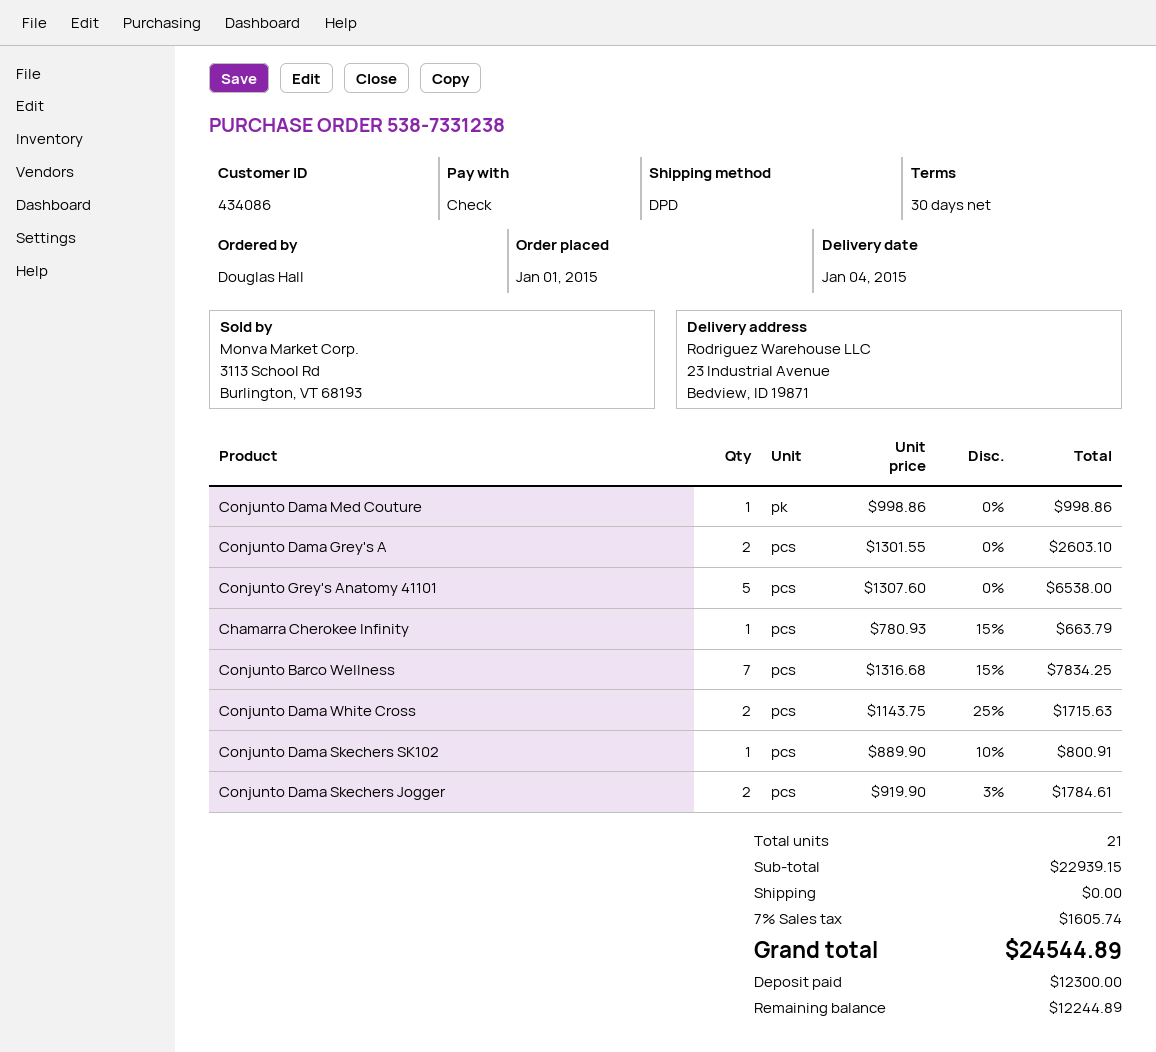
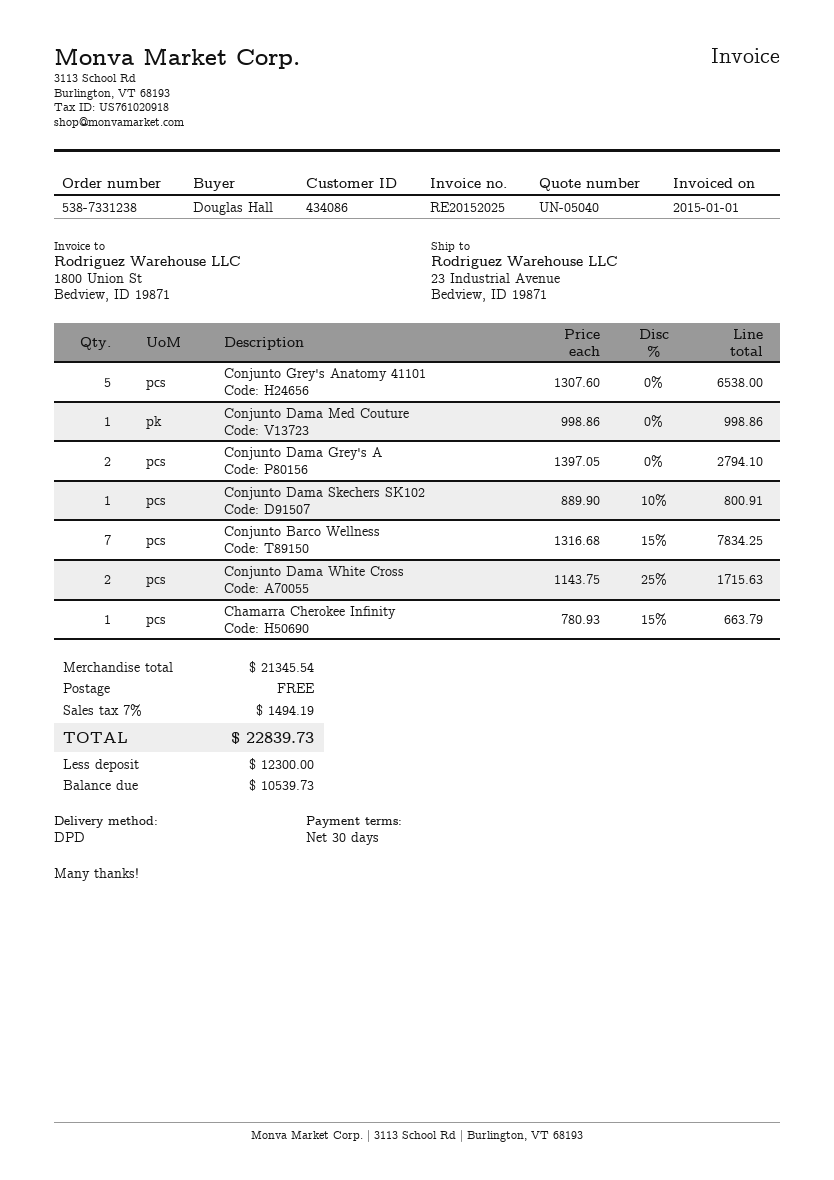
Conjunto Dama Grey's A: 2 x 1301.55 = 2603.10 -> 2 x 1397.05 = 2794.10
Conjunto Dama Skechers Jogger: 2 x 919.90 - 3% = 1784.61 -> none
subtotal: 22939.15 -> 21345.54
tax: 7% = 1605.74 -> 7% = 1494.19
total: 24544.89 -> 22839.73
balance: 12244.89 -> 10539.73

